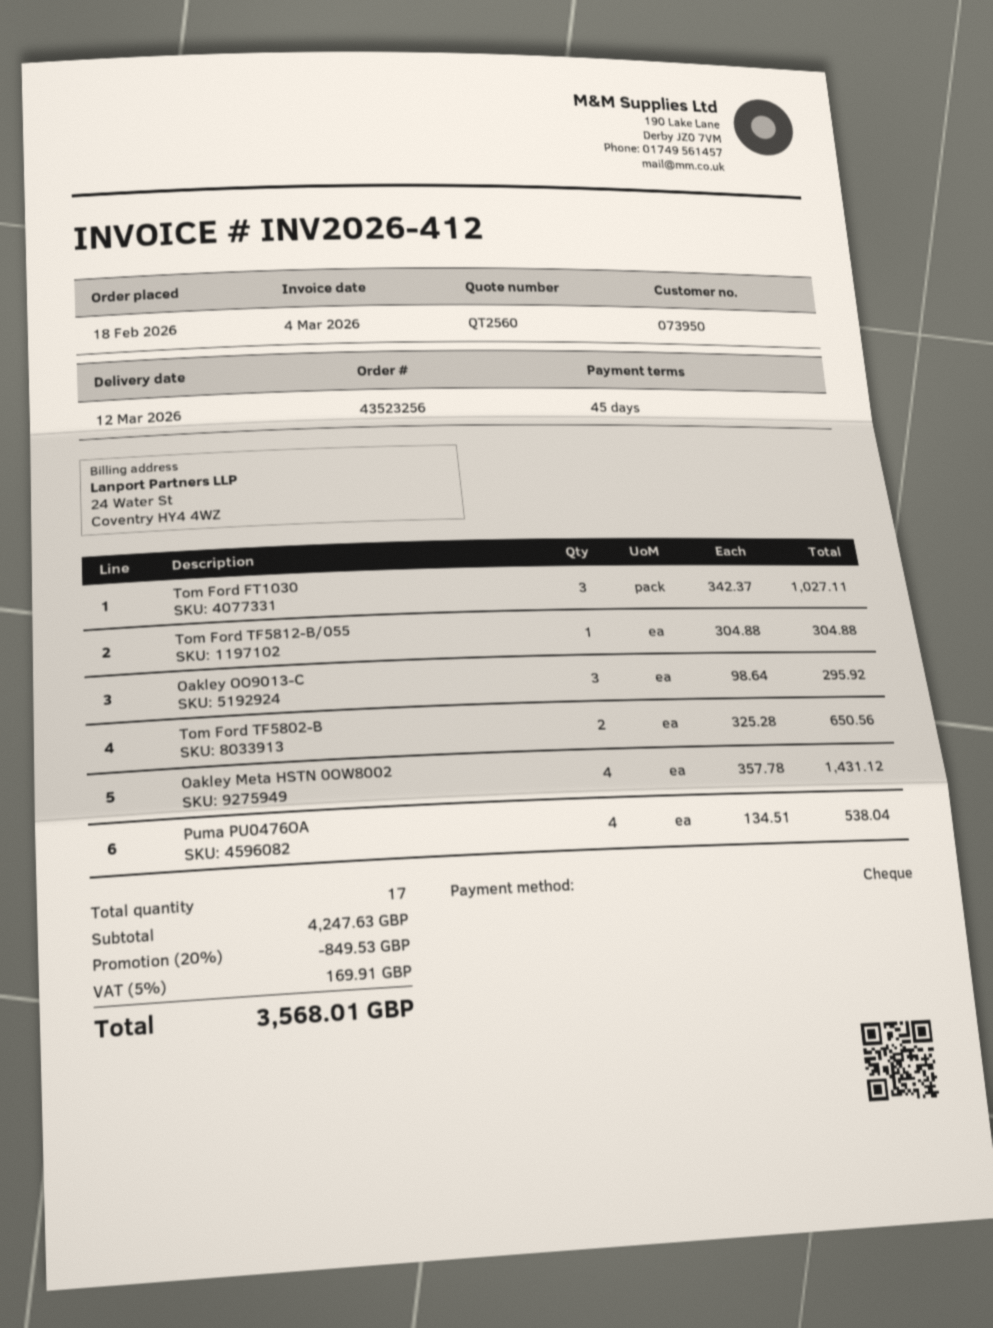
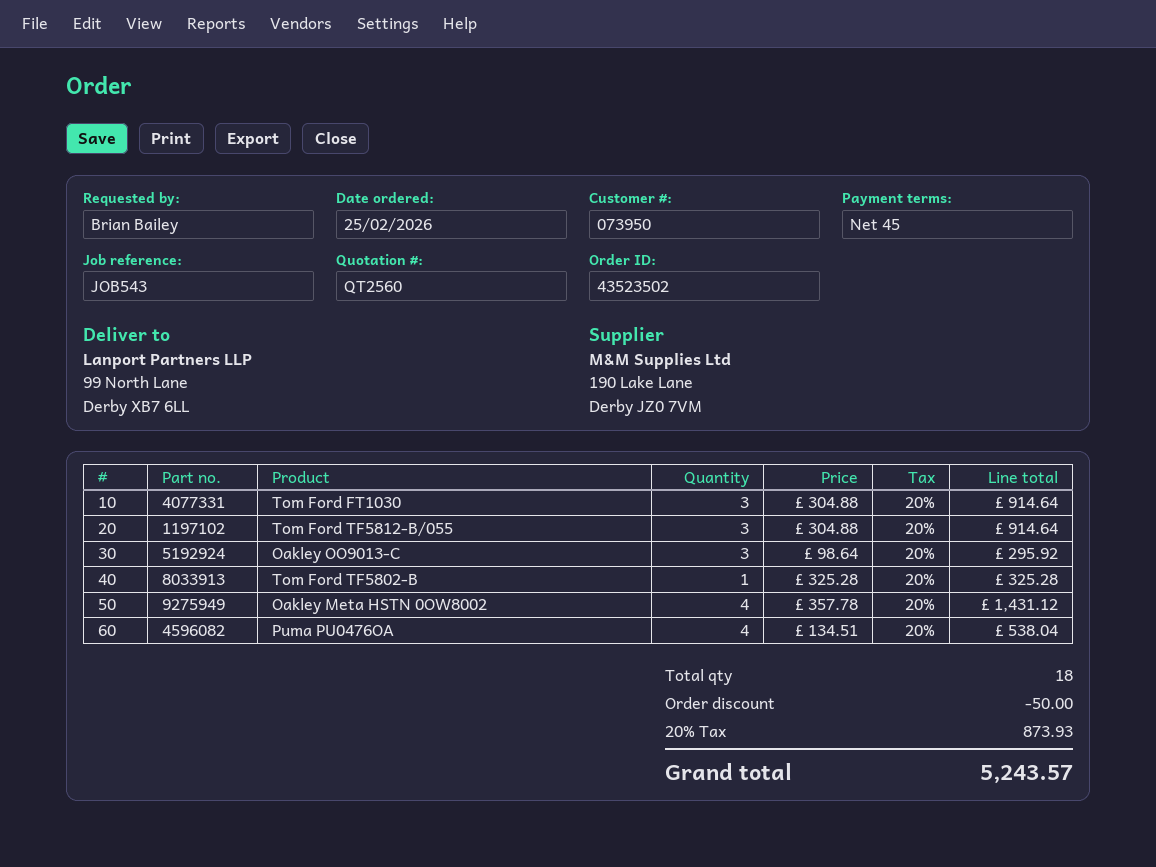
order number: 43523256 -> 43523502
order date: 2026-02-18 -> 2026-02-25
Tom Ford FT1030: 3 x 342.37 = 1027.11 -> 3 x 304.88 = 914.64
Tom Ford TF5812-B/055: 1 x 304.88 = 304.88 -> 3 x 304.88 = 914.64
Tom Ford TF5802-B: 2 x 325.28 = 650.56 -> 1 x 325.28 = 325.28
total quantity: 17 -> 18
discount: 849.53 -> 50.00
tax: 5% = 169.91 -> 20% = 873.93
total: 3568.01 -> 5243.57

